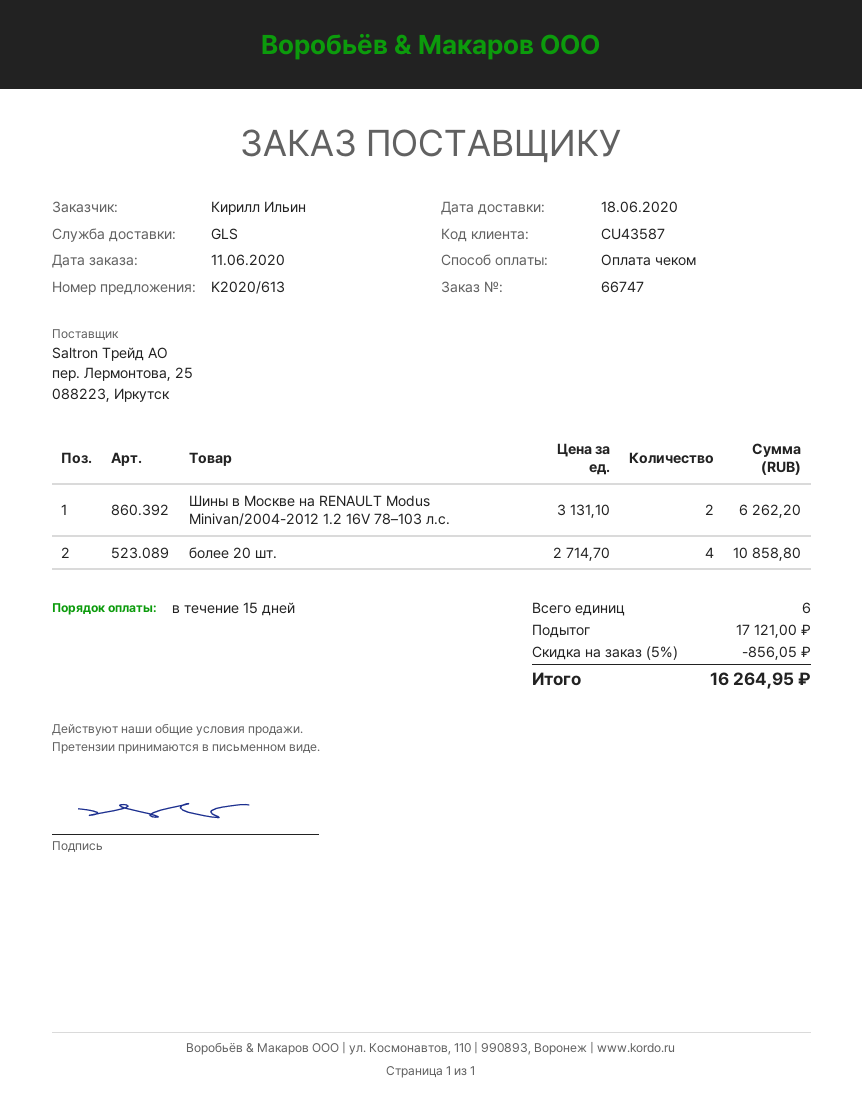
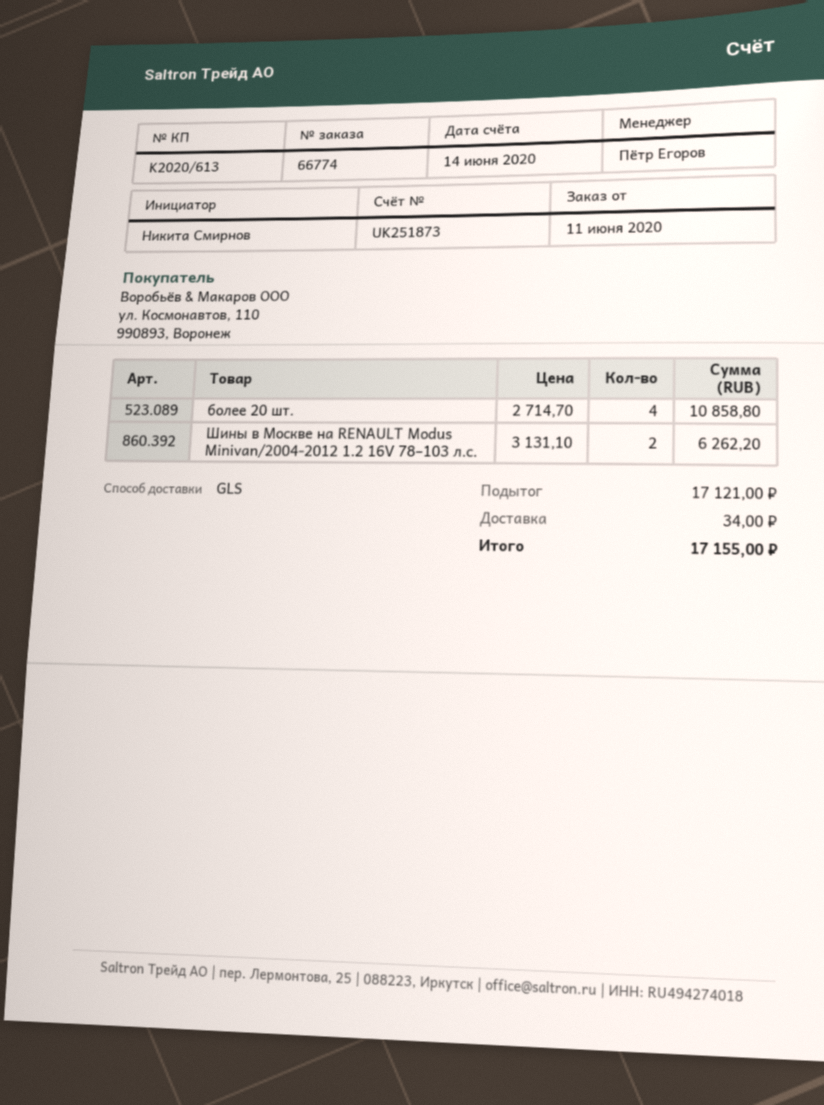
order number: 66747 -> 66774
ordered by: Кирилл Ильин -> Никита Смирнов
discount: 5% = 856.05 -> none
shipping: none -> 34.00
total: 16264.95 -> 17155.00

